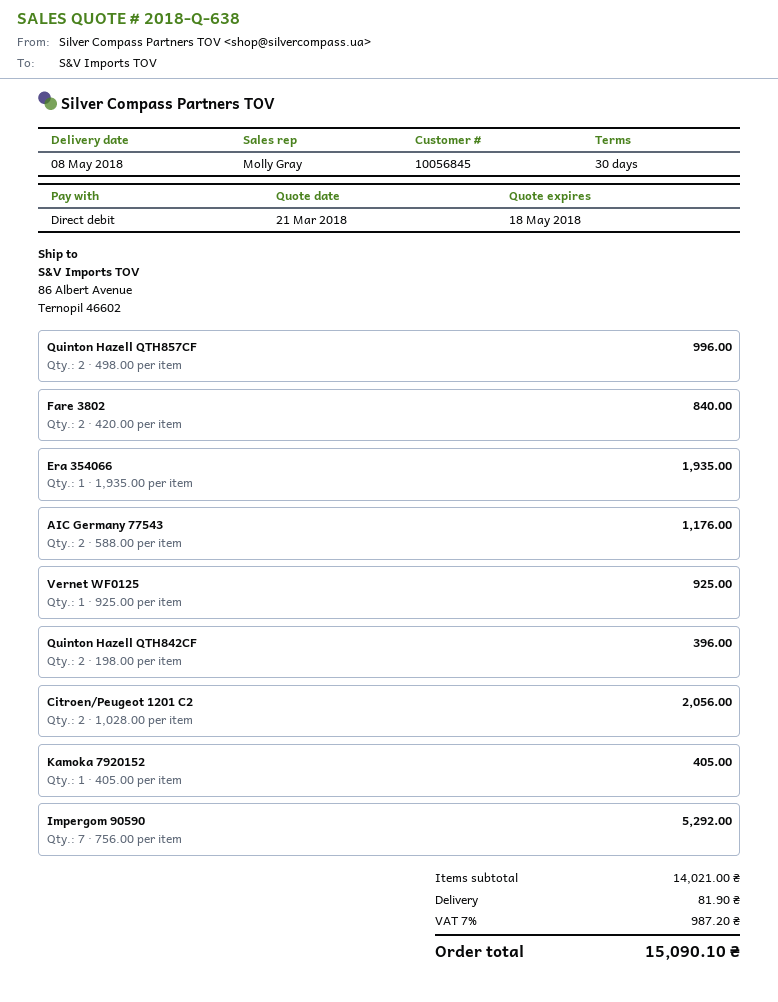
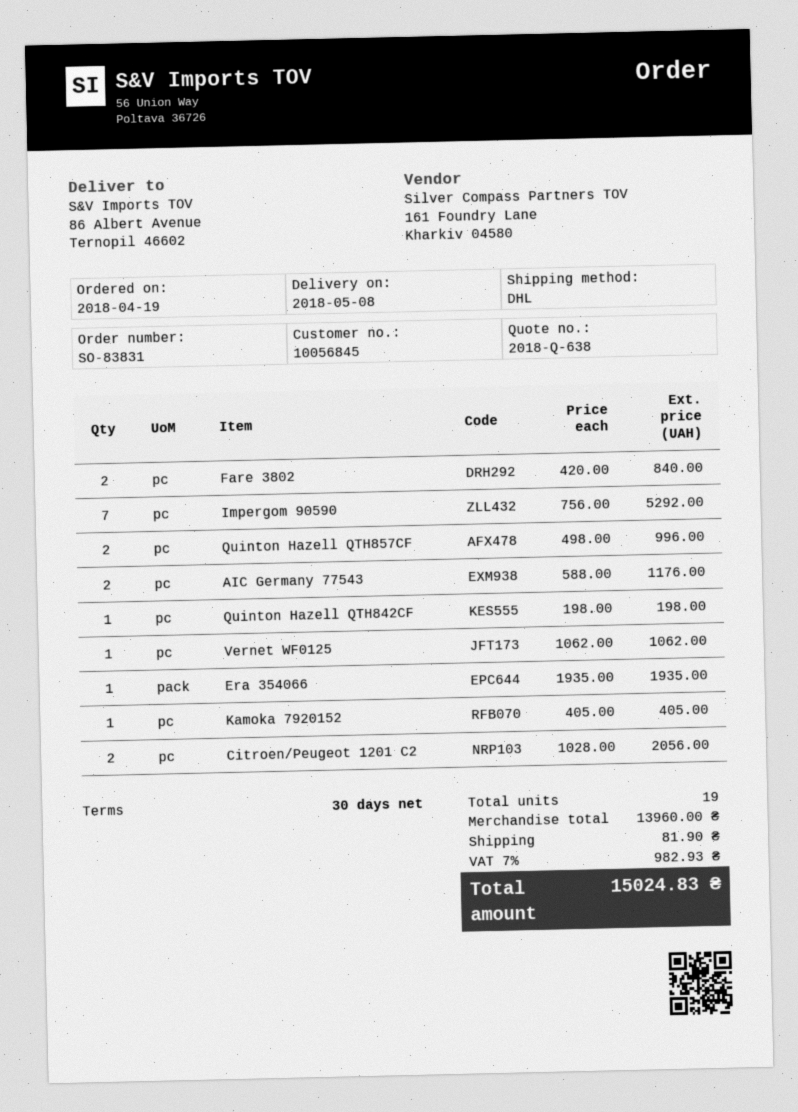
Vernet WF0125: 1 x 925.00 = 925.00 -> 1 x 1062.00 = 1062.00
Quinton Hazell QTH842CF: 2 x 198.00 = 396.00 -> 1 x 198.00 = 198.00
subtotal: 14021.00 -> 13960.00
tax: 7% = 987.20 -> 7% = 982.93
total: 15090.10 -> 15024.83

